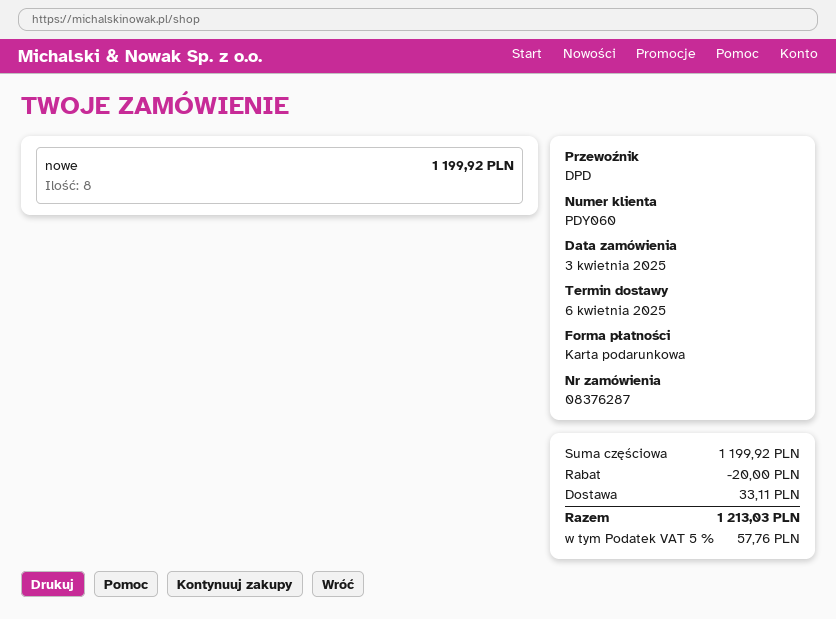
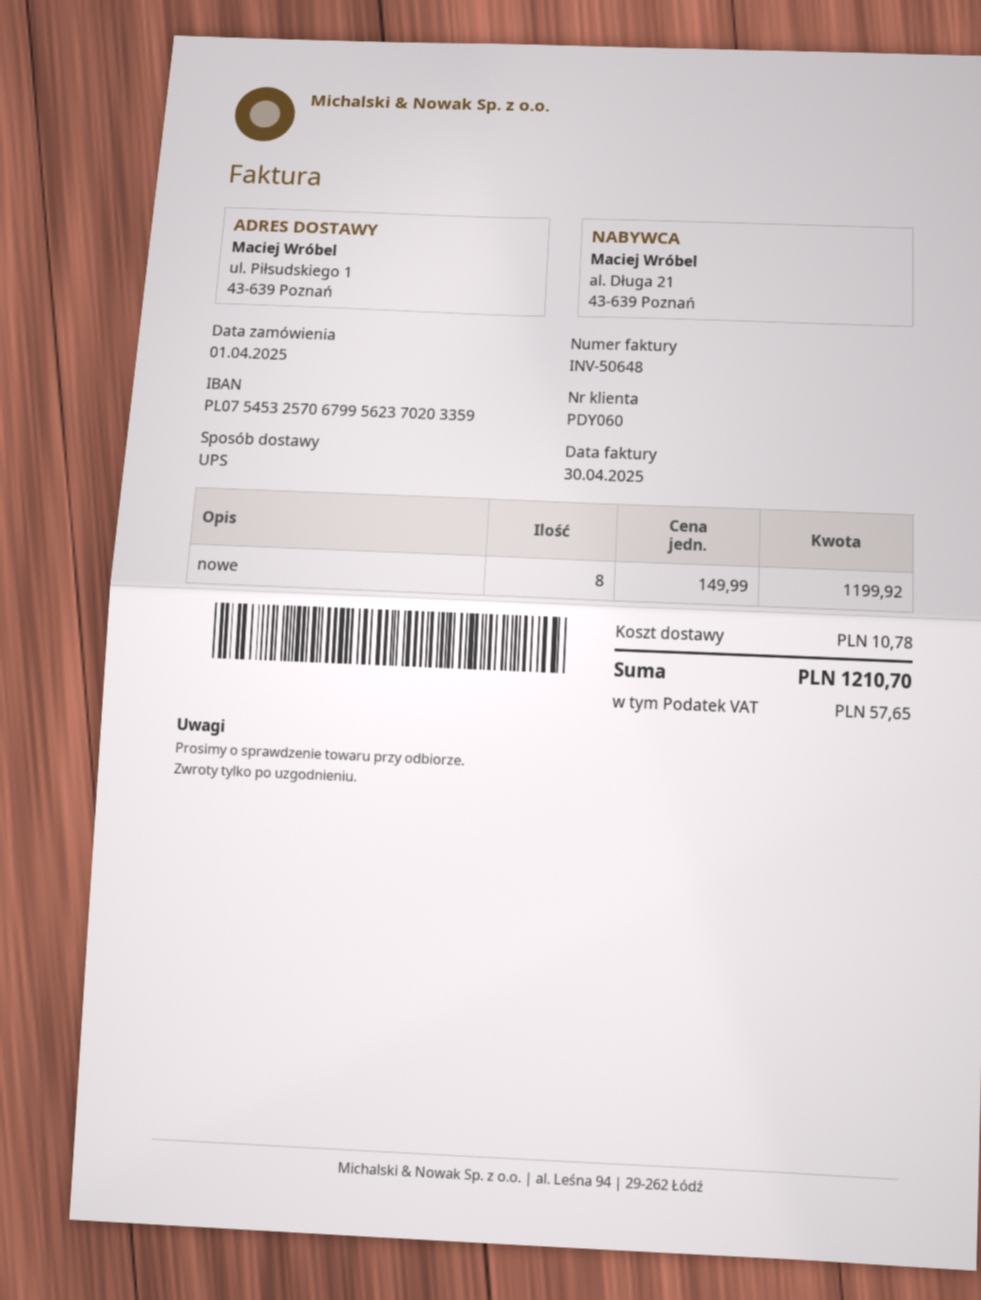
order date: 2025-04-03 -> 2025-04-01
shipping method: DPD -> UPS
discount: 20.00 -> none
shipping: 33.11 -> 10.78
tax: 57.76 -> 57.65
total: 1213.03 -> 1210.70

